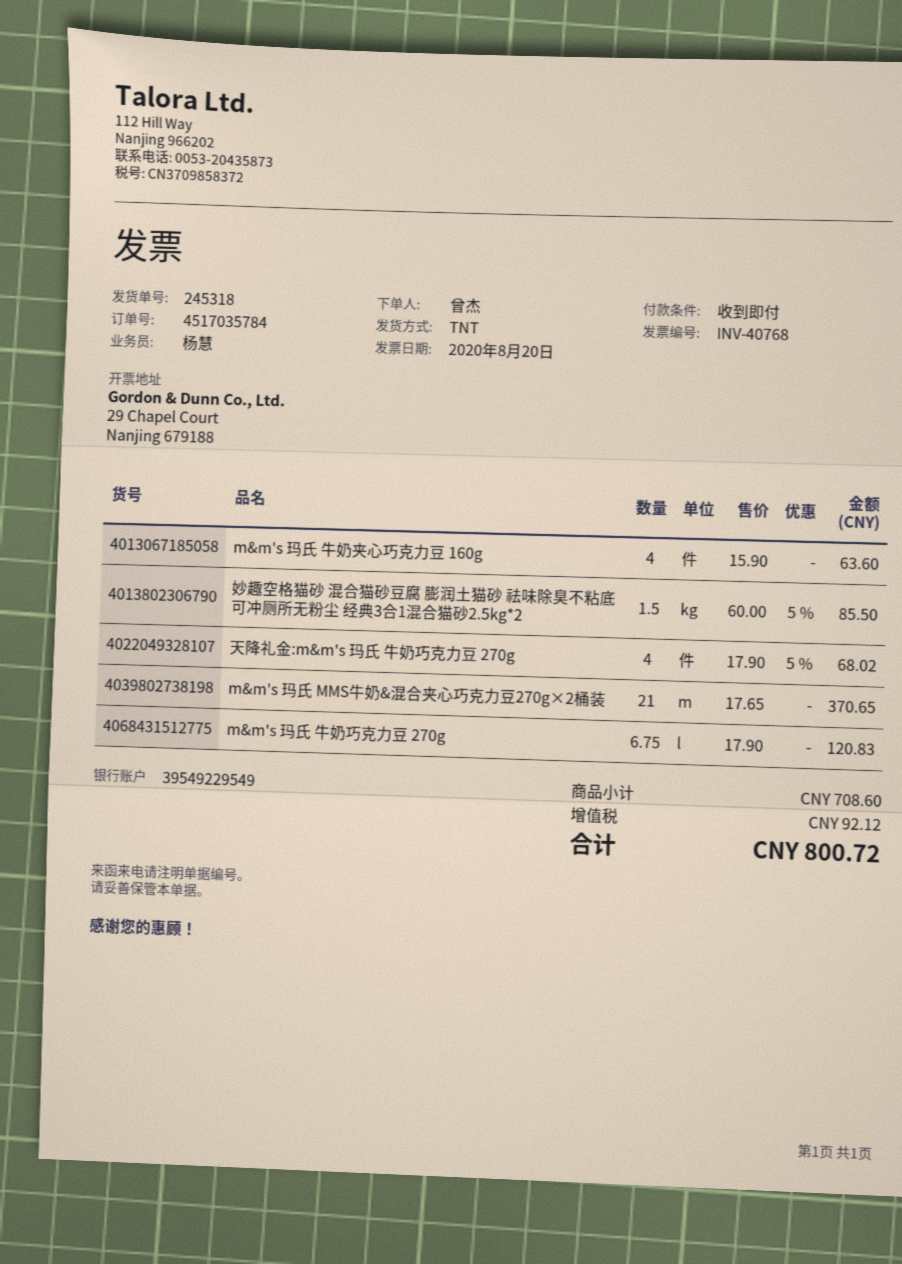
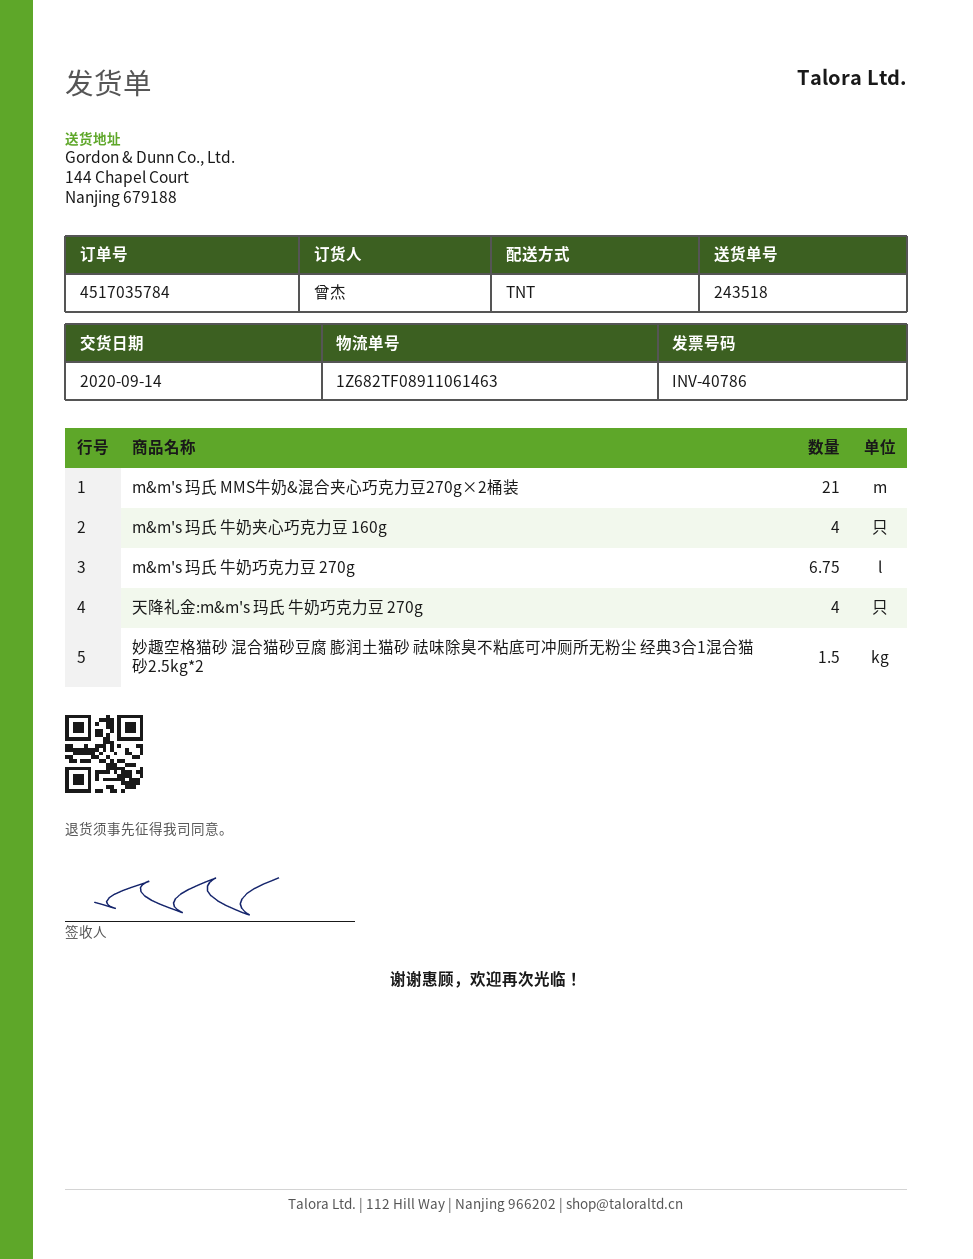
delivery note number: 245318 -> 243518
invoice number: INV-40768 -> INV-40786

